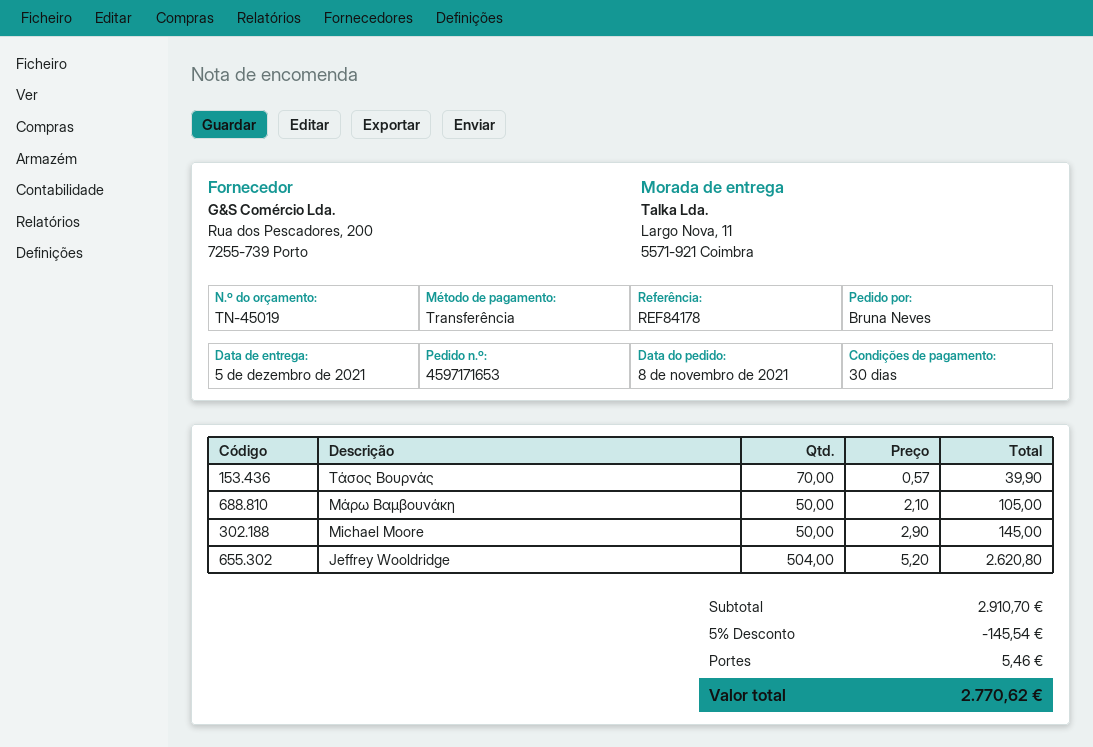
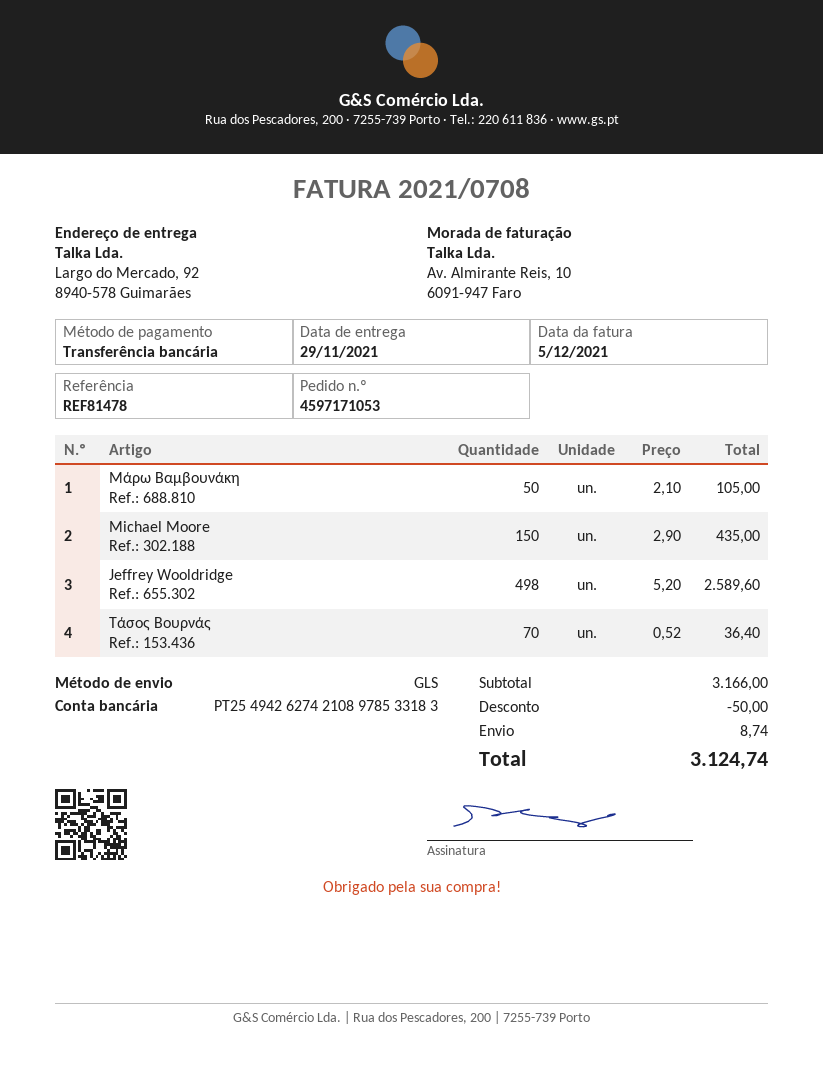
order number: 4597171653 -> 4597171053
delivery date: 2021-12-05 -> 2021-11-29
reference: REF84178 -> REF81478
ship to: Largo Nova, 11, 5571-921 Coimbra -> Largo do Mercado, 92, 8940-578 Guimarães
Τάσος Βουρνάς: 70 x 0.57 = 39.90 -> 70 x 0.52 = 36.40
Michael Moore: 50 x 2.90 = 145.00 -> 150 x 2.90 = 435.00
Jeffrey Wooldridge: 504 x 5.20 = 2620.80 -> 498 x 5.20 = 2589.60
subtotal: 2910.70 -> 3166.00
discount: 145.54 -> 50.00
shipping: 5.46 -> 8.74
total: 2770.62 -> 3124.74

